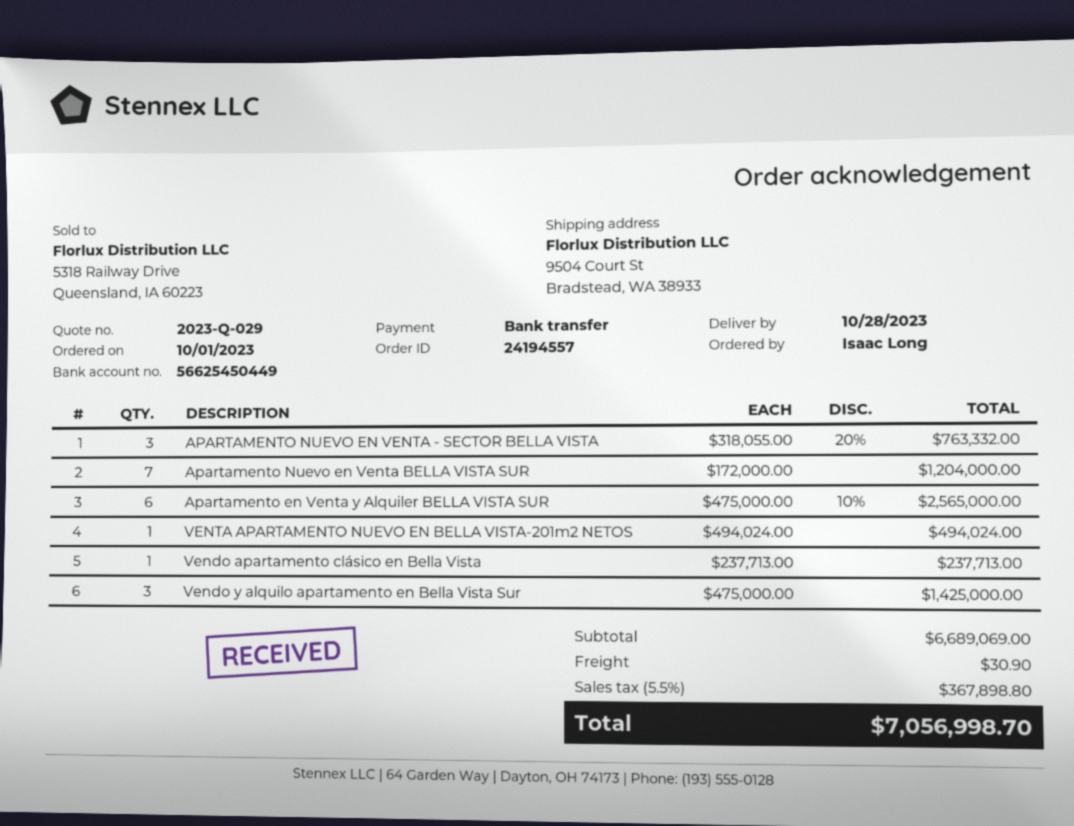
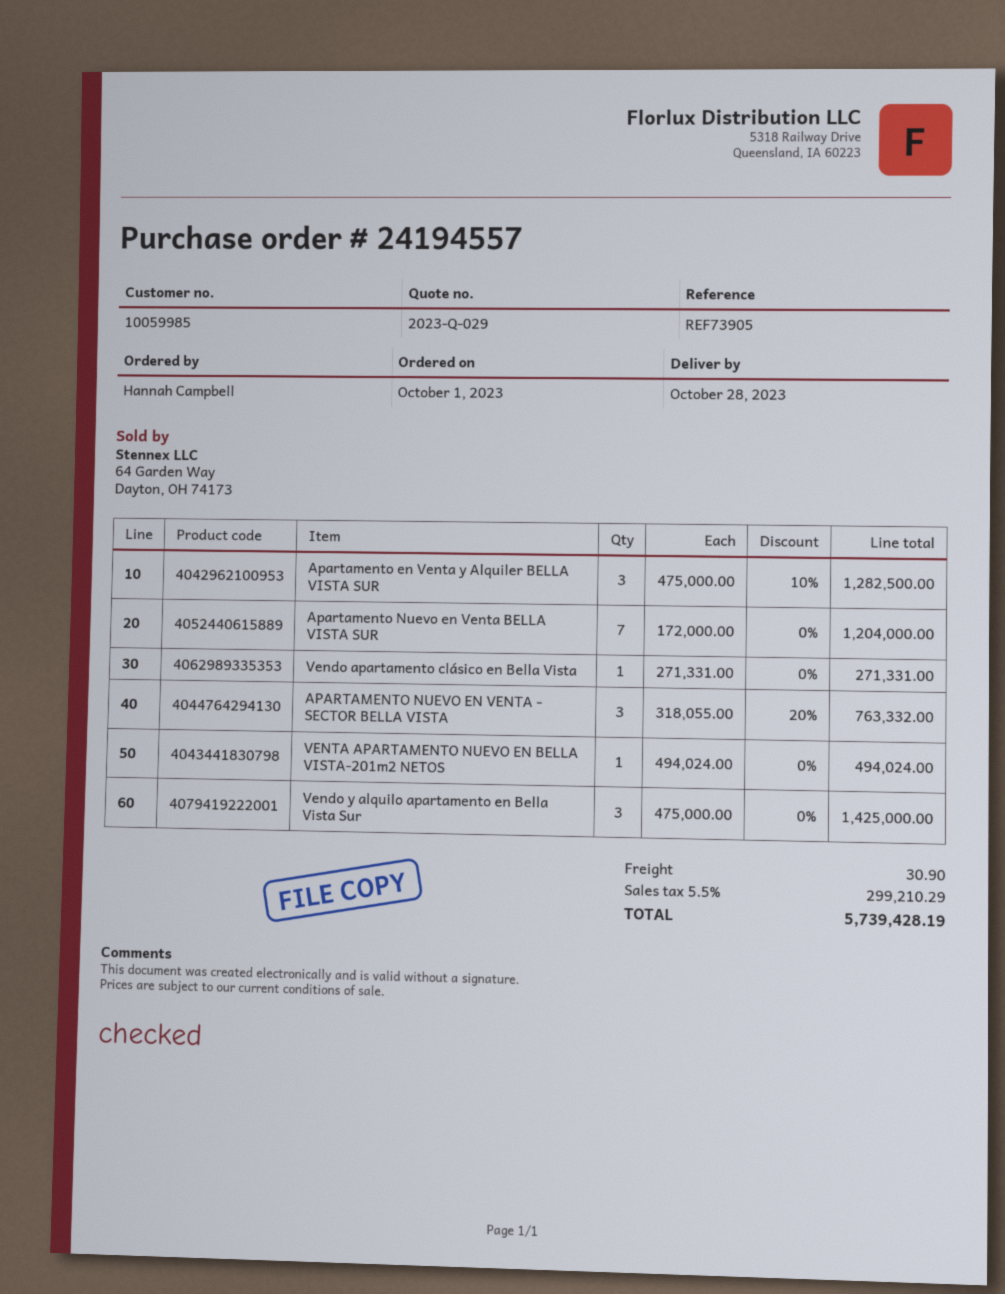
ordered by: Isaac Long -> Hannah Campbell
Apartamento en Venta y Alquiler BELLA VISTA SUR: 6 x 475000.00 - 10% = 2565000.00 -> 3 x 475000.00 - 10% = 1282500.00
Vendo apartamento clásico en Bella Vista: 1 x 237713.00 = 237713.00 -> 1 x 271331.00 = 271331.00
tax: 5.5% = 367898.80 -> 5.5% = 299210.29
total: 7056998.70 -> 5739428.19

